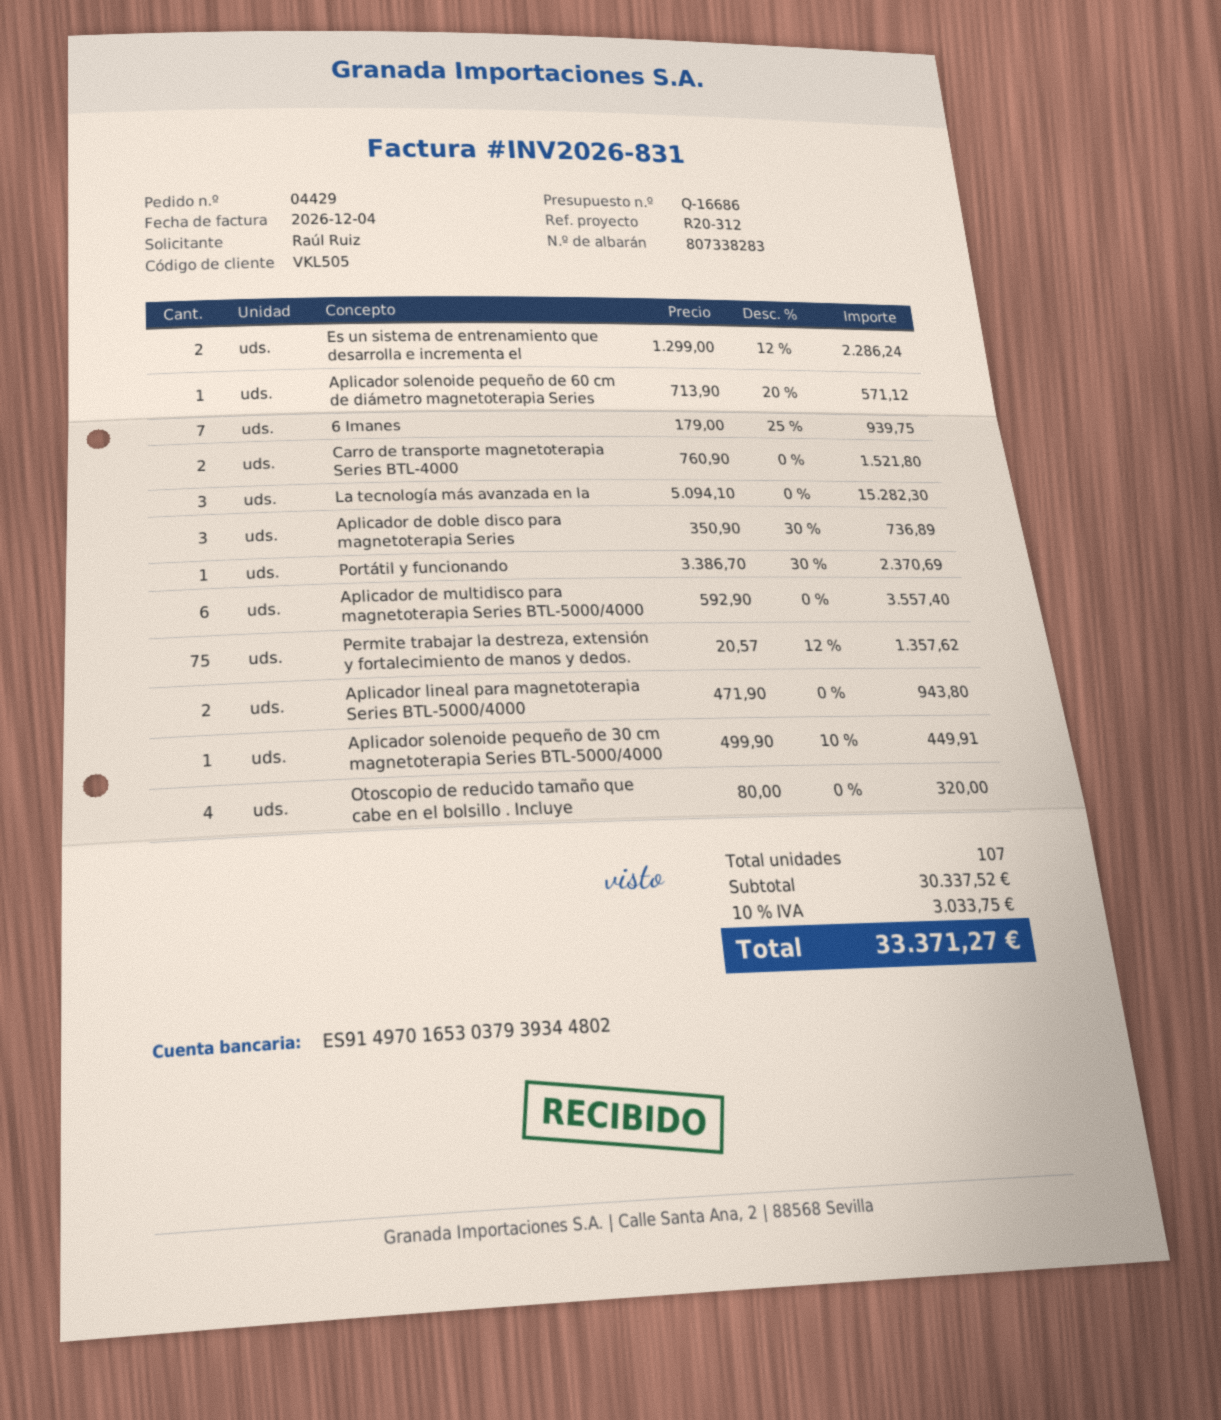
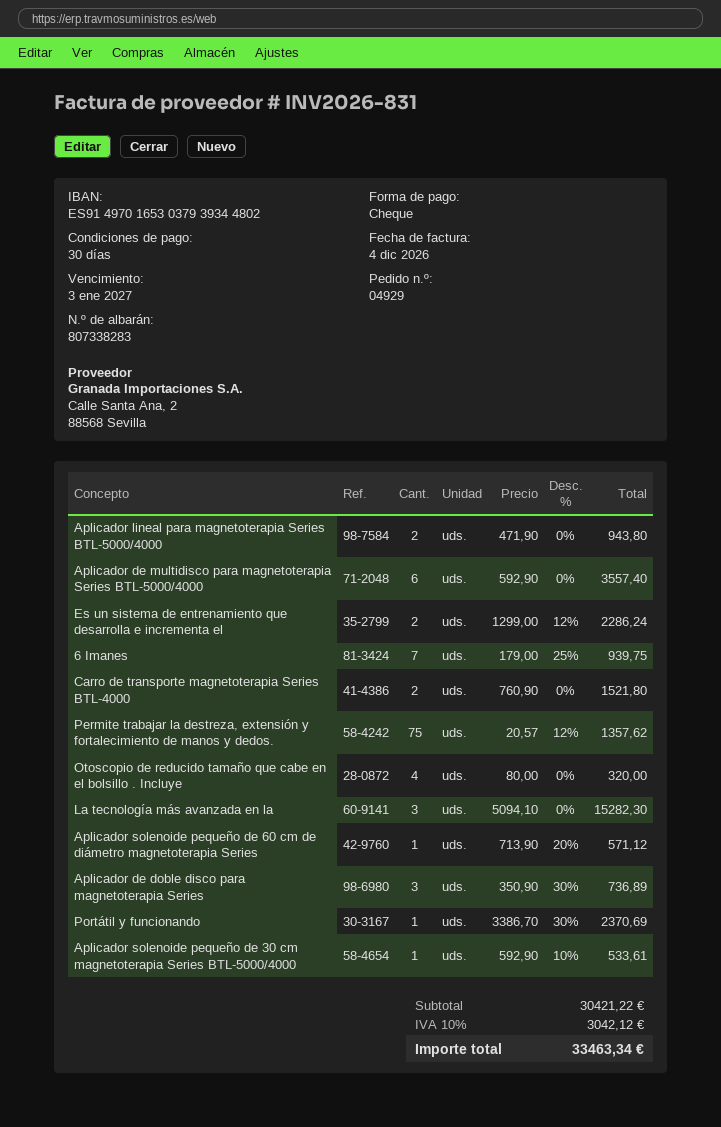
order number: 04429 -> 04929
Aplicador solenoide pequeño de 30 cm magnetoterapia Series BTL-5000/4000: 1 x 499.90 - 10% = 449.91 -> 1 x 592.90 - 10% = 533.61
subtotal: 30337.52 -> 30421.22
tax: 10% = 3033.75 -> 10% = 3042.12
total: 33371.27 -> 33463.34

